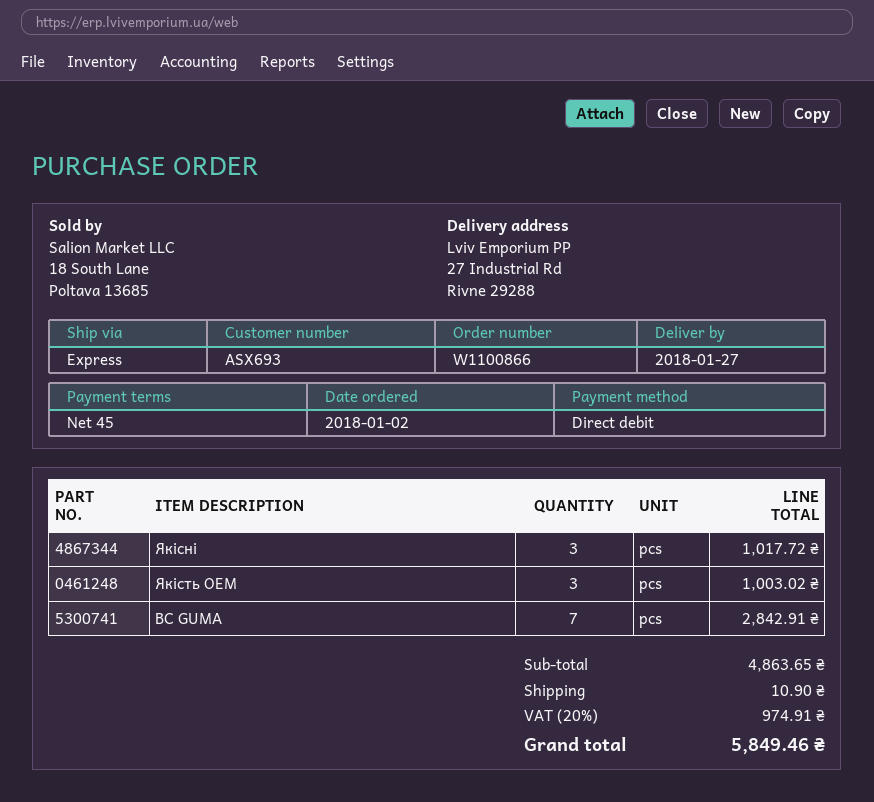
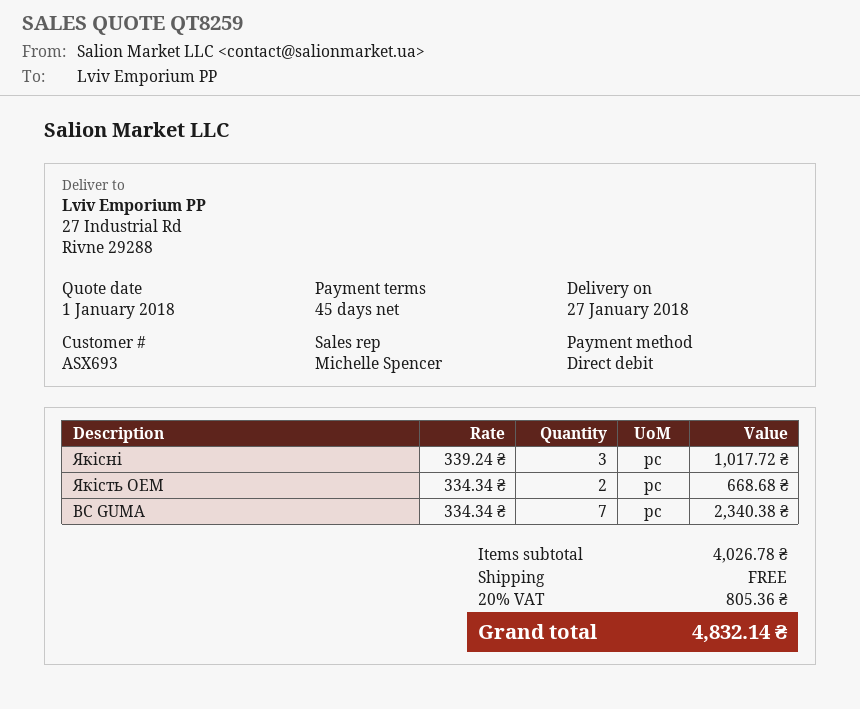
Якість OEM: 3 for 1003.02 -> 2 for 668.68
BC GUMA: 7 for 2842.91 -> 7 for 2340.38
subtotal: 4863.65 -> 4026.78
shipping: 10.90 -> 0.00
tax: 20% = 974.91 -> 20% = 805.36
total: 5849.46 -> 4832.14

